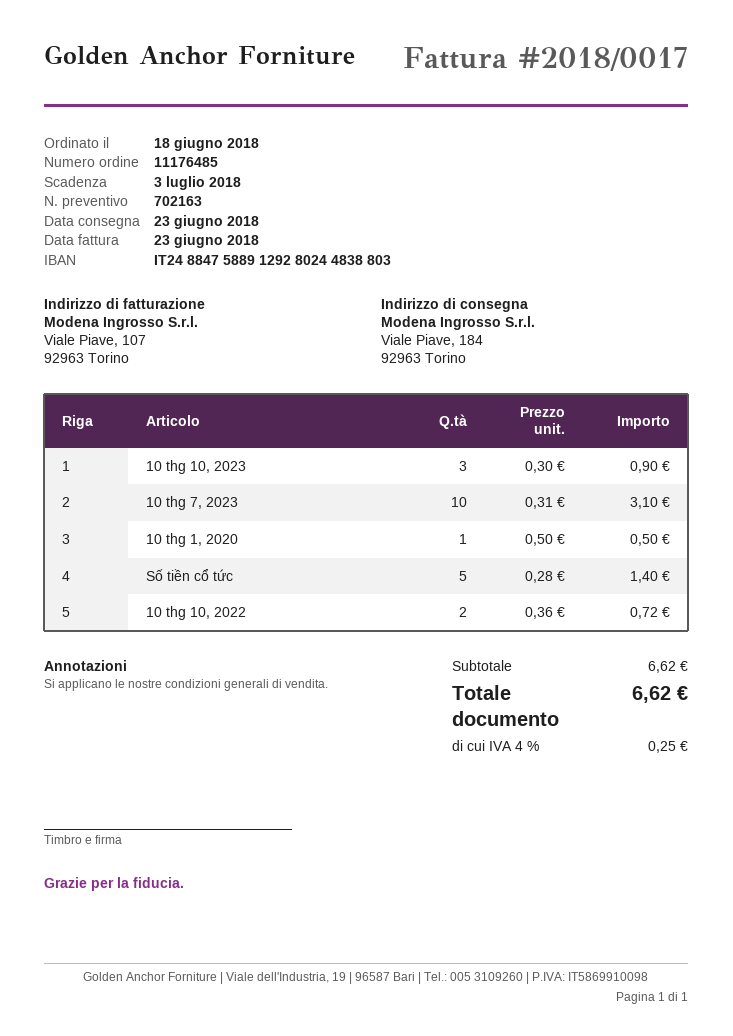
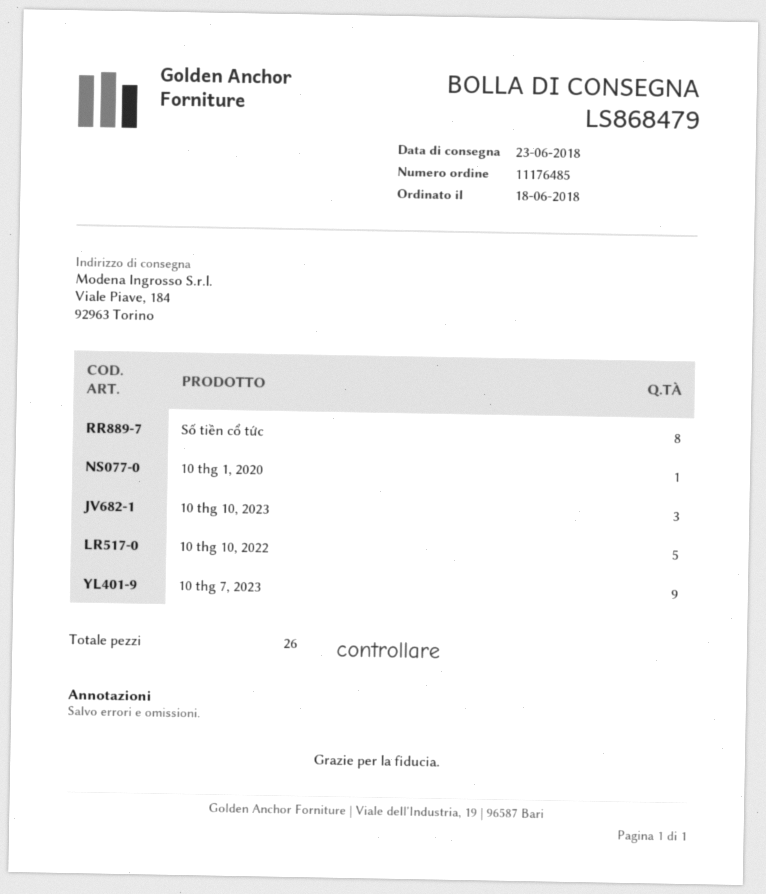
10 thg 7, 2023: 10 -> 9
Số tiền cổ tức: 5 -> 8
10 thg 10, 2022: 2 -> 5

